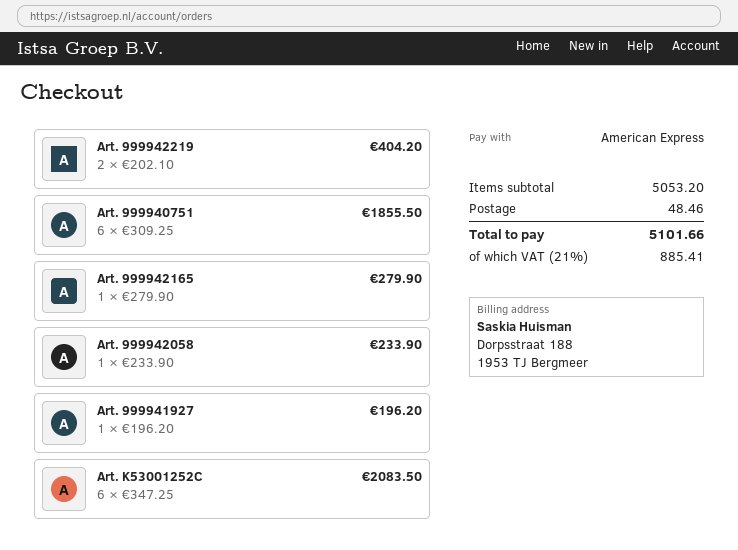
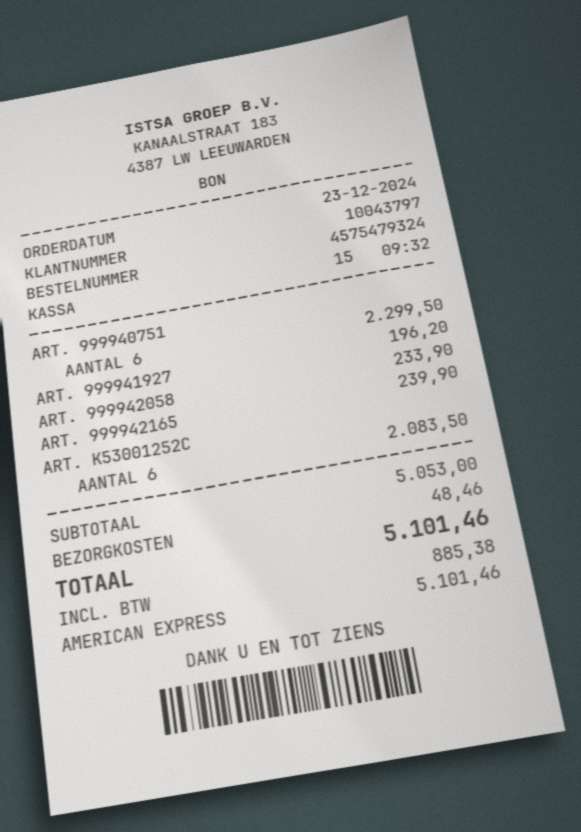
Art. 999942219: 2 for 404.20 -> none
Art. 999940751: 6 for 1855.50 -> 6 for 2299.50
Art. 999942165: 1 for 279.90 -> 1 for 239.90
subtotal: 5053.20 -> 5053.00
tax: 885.41 -> 885.38
total: 5101.66 -> 5101.46

